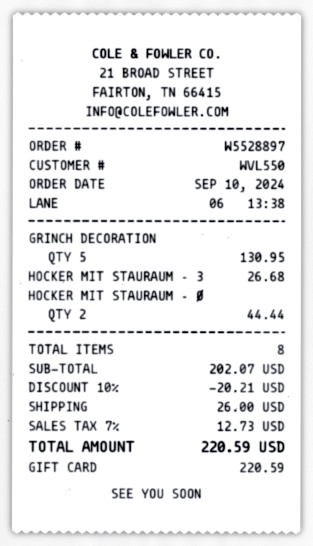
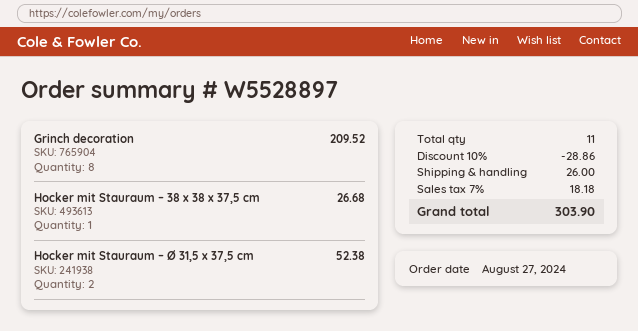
order date: 2024-09-10 -> 2024-08-27
GRINCH DECORATION: 5 for 130.95 -> 8 for 209.52
HOCKER MIT STAURAUM – Ø: 2 for 44.44 -> 2 for 52.38
total quantity: 8 -> 11
discount: 10% = 20.21 -> 10% = 28.86
tax: 7% = 12.73 -> 7% = 18.18
total: 220.59 -> 303.90

